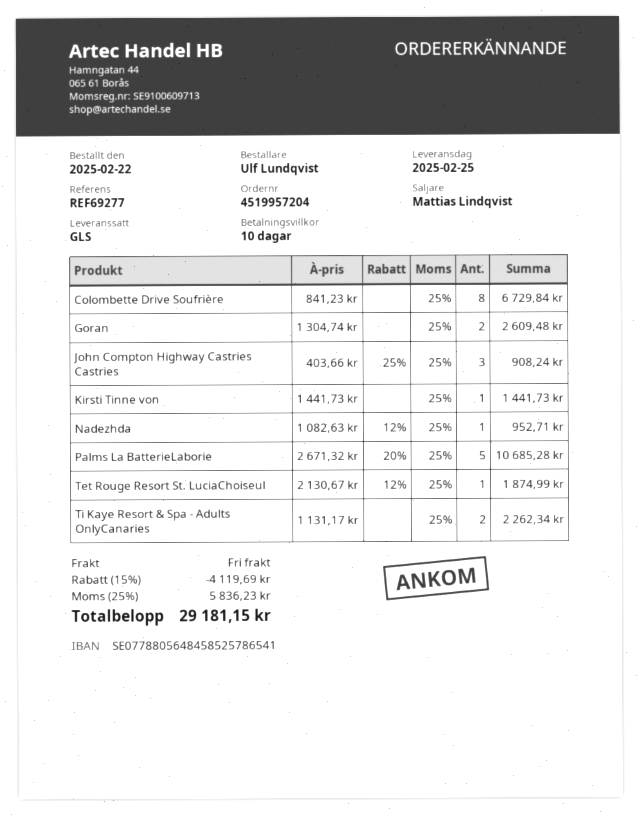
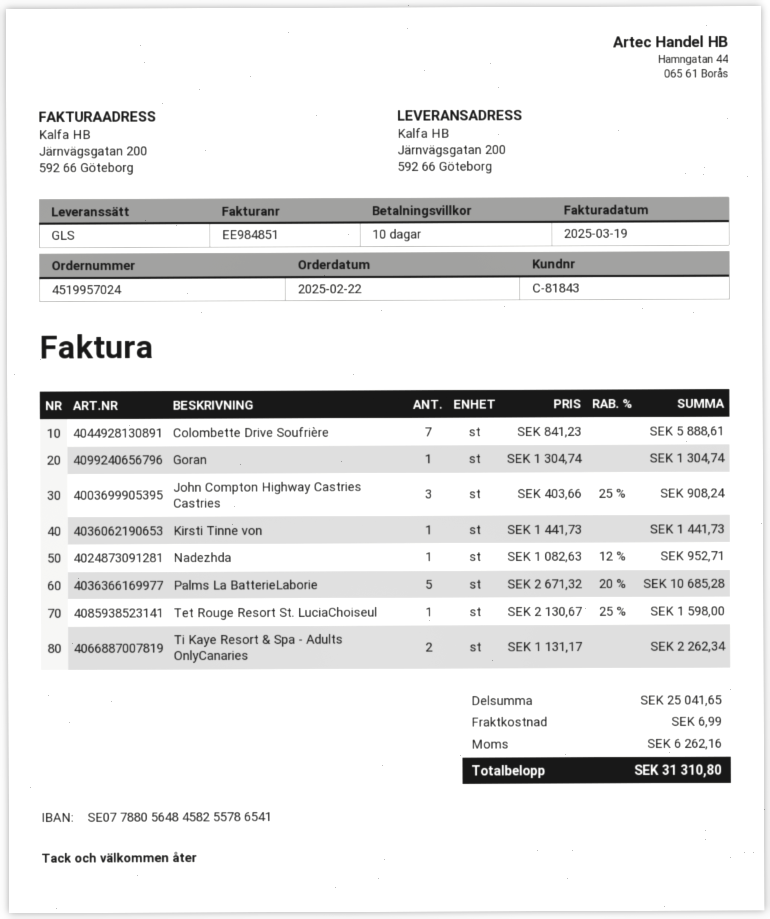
order number: 4519957204 -> 4519957024
bank account: SE0778805648458525786541 -> SE0778805648458255786541
Colombette Drive Soufrière: 8 x 841.23 = 6729.84 -> 7 x 841.23 = 5888.61
Goran: 2 x 1304.74 = 2609.48 -> 1 x 1304.74 = 1304.74
Tet Rouge Resort St. LuciaChoiseul: 1 x 2130.67 - 12% = 1874.99 -> 1 x 2130.67 - 25% = 1598.00
discount: 15% = 4119.69 -> none
shipping: 0.00 -> 6.99
tax: 5836.23 -> 6262.16
total: 29181.15 -> 31310.80

